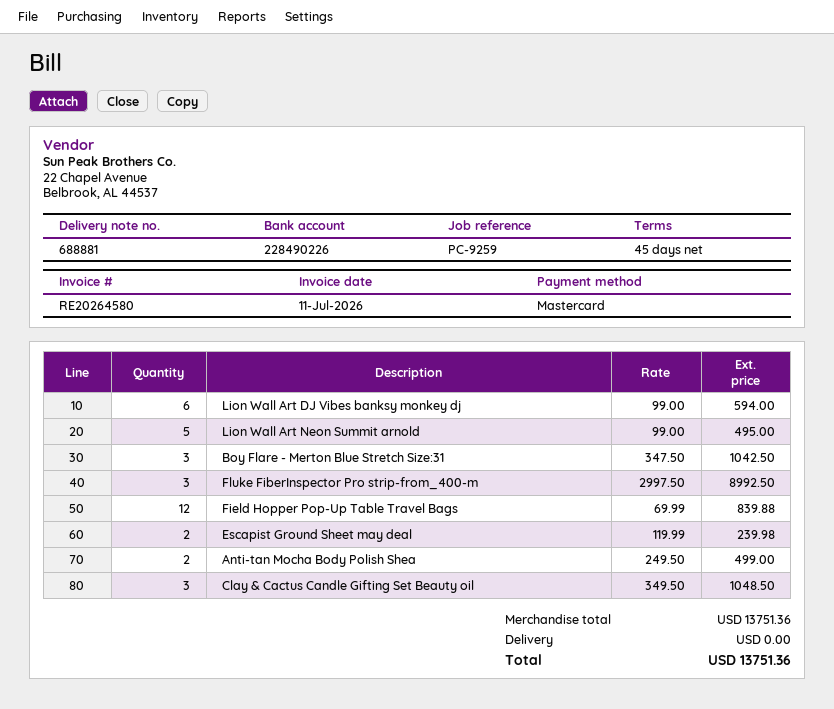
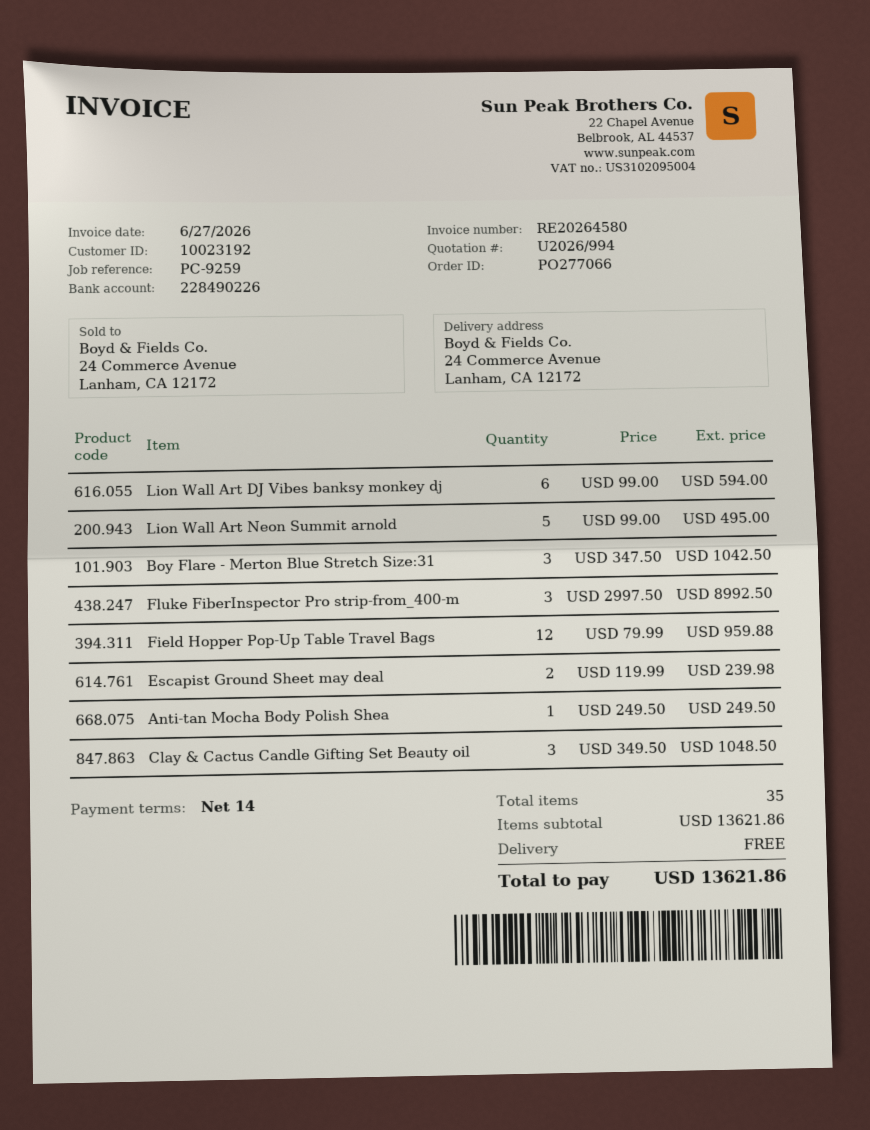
invoice date: 2026-07-11 -> 2026-06-27
payment terms: 45 days -> 14 days
Field Hopper Pop-Up Table Travel Bags: 12 x 69.99 = 839.88 -> 12 x 79.99 = 959.88
Anti-tan Mocha Body Polish Shea: 2 x 249.50 = 499.00 -> 1 x 249.50 = 249.50
subtotal: 13751.36 -> 13621.86
total: 13751.36 -> 13621.86

